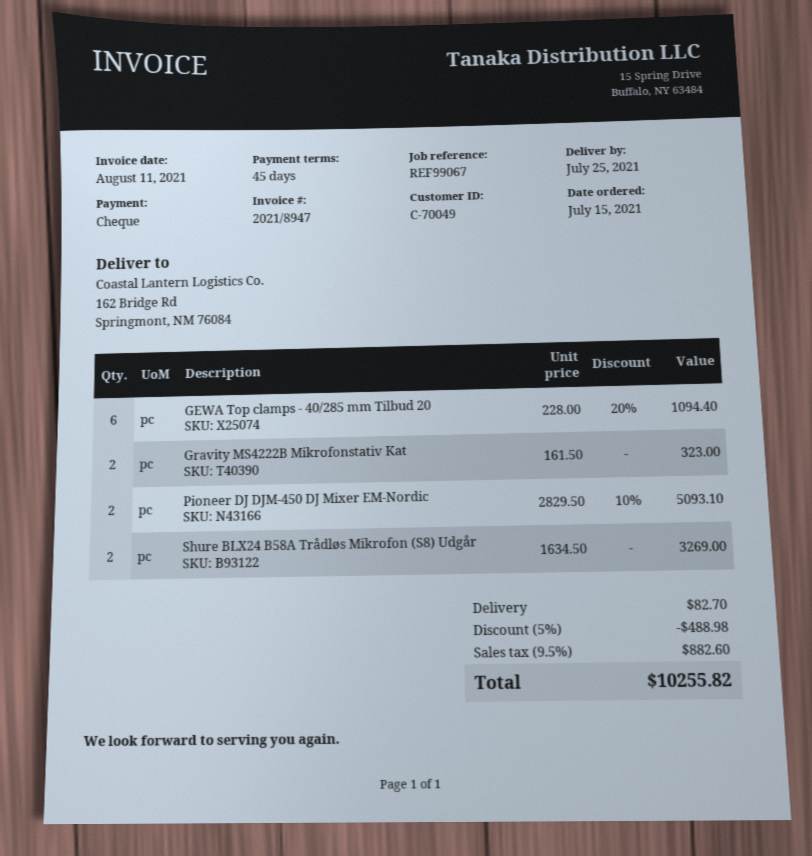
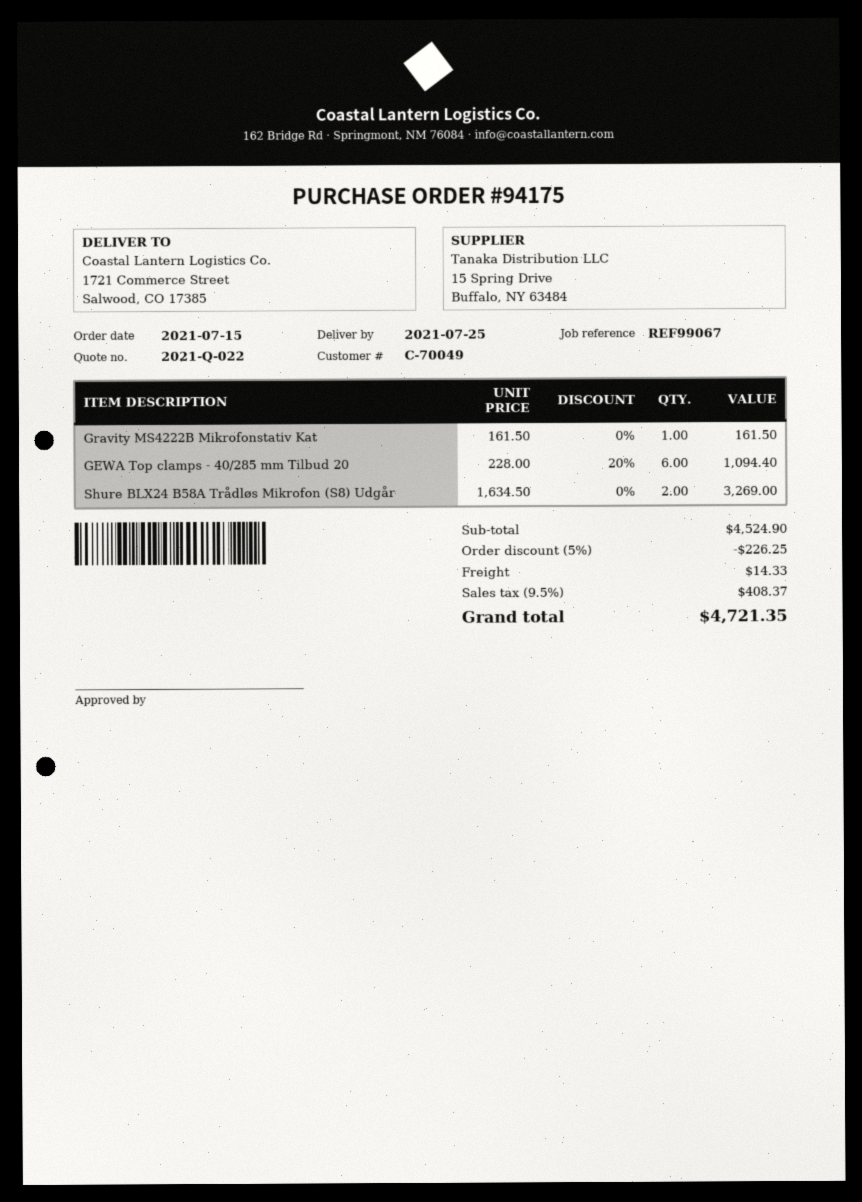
ship to: 162 Bridge Rd, Springmont, NM 76084 -> 1721 Commerce Street, Salwood, CO 17385
Gravity MS4222B Mikrofonstativ Kat: 2 x 161.50 = 323.00 -> 1 x 161.50 = 161.50
Pioneer DJ DJM-450 DJ Mixer EM-Nordic: 2 x 2829.50 - 10% = 5093.10 -> none
discount: 5% = 488.98 -> 5% = 226.25
shipping: 82.70 -> 14.33
tax: 9.5% = 882.60 -> 9.5% = 408.37
total: 10255.82 -> 4721.35

